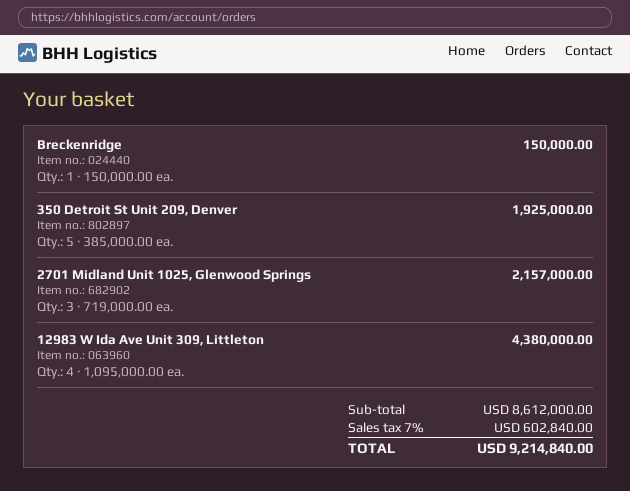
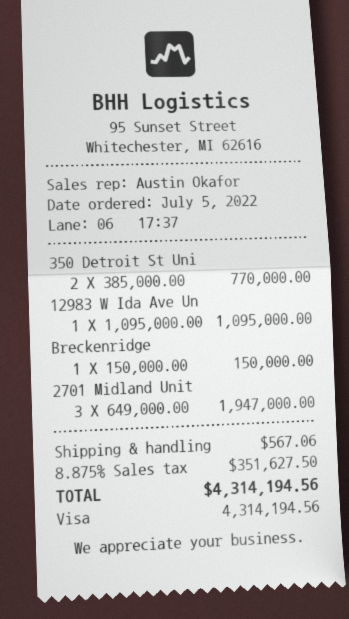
350 Detroit St Unit 209, Denver: 5 x 385000.00 = 1925000.00 -> 2 x 385000.00 = 770000.00
2701 Midland Unit 1025, Glenwood Springs: 3 x 719000.00 = 2157000.00 -> 3 x 649000.00 = 1947000.00
12983 W Ida Ave Unit 309, Littleton: 4 x 1095000.00 = 4380000.00 -> 1 x 1095000.00 = 1095000.00
shipping: none -> 567.06
tax: 7% = 602840.00 -> 8.875% = 351627.50
total: 9214840.00 -> 4314194.56

